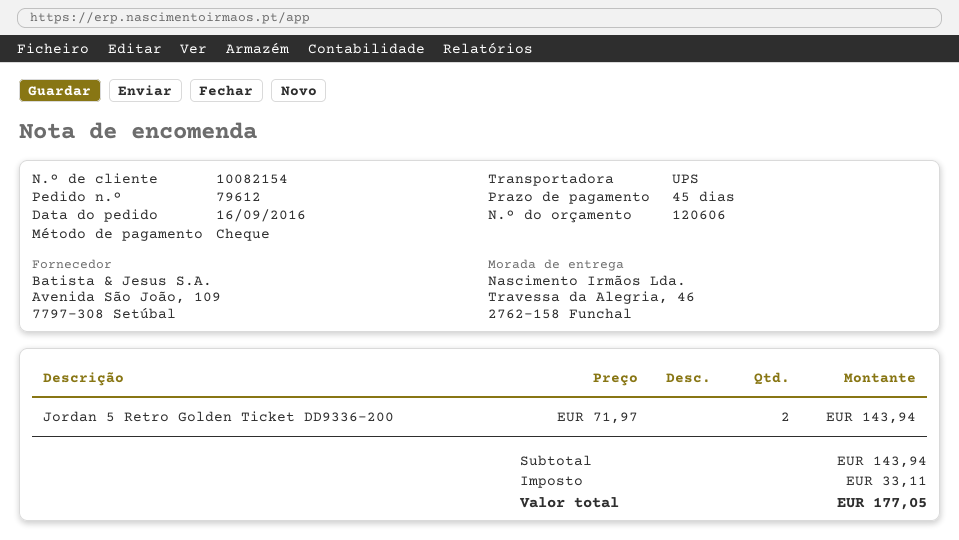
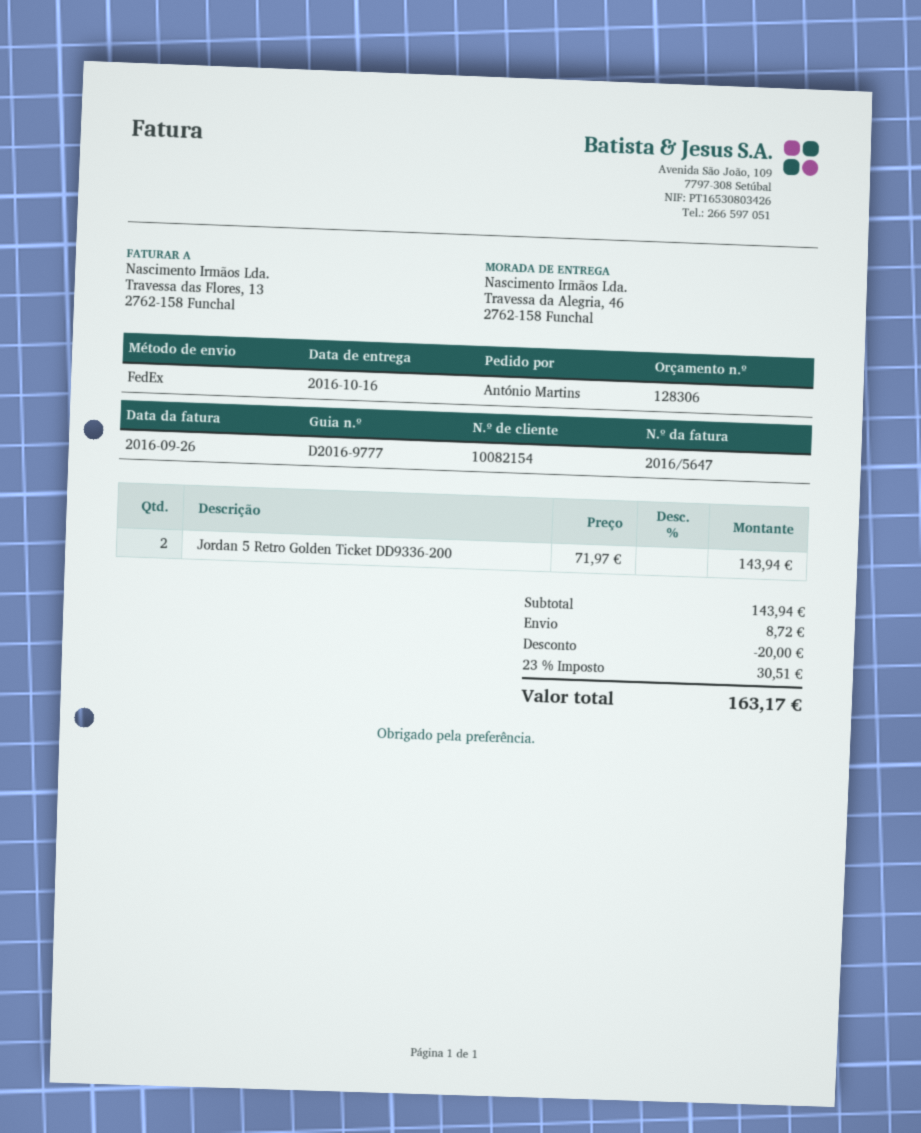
quote number: 120606 -> 128306
shipping method: UPS -> FedEx
discount: none -> 20.00
shipping: none -> 8.72
tax: 33.11 -> 30.51
total: 177.05 -> 163.17

